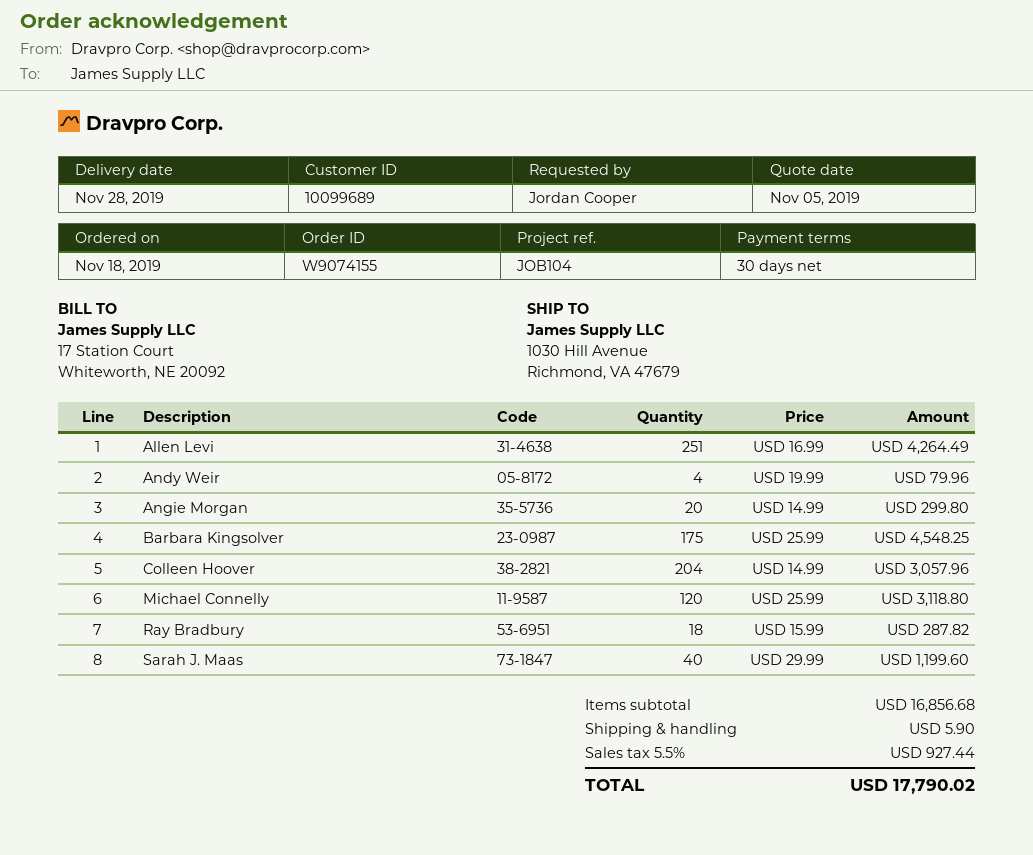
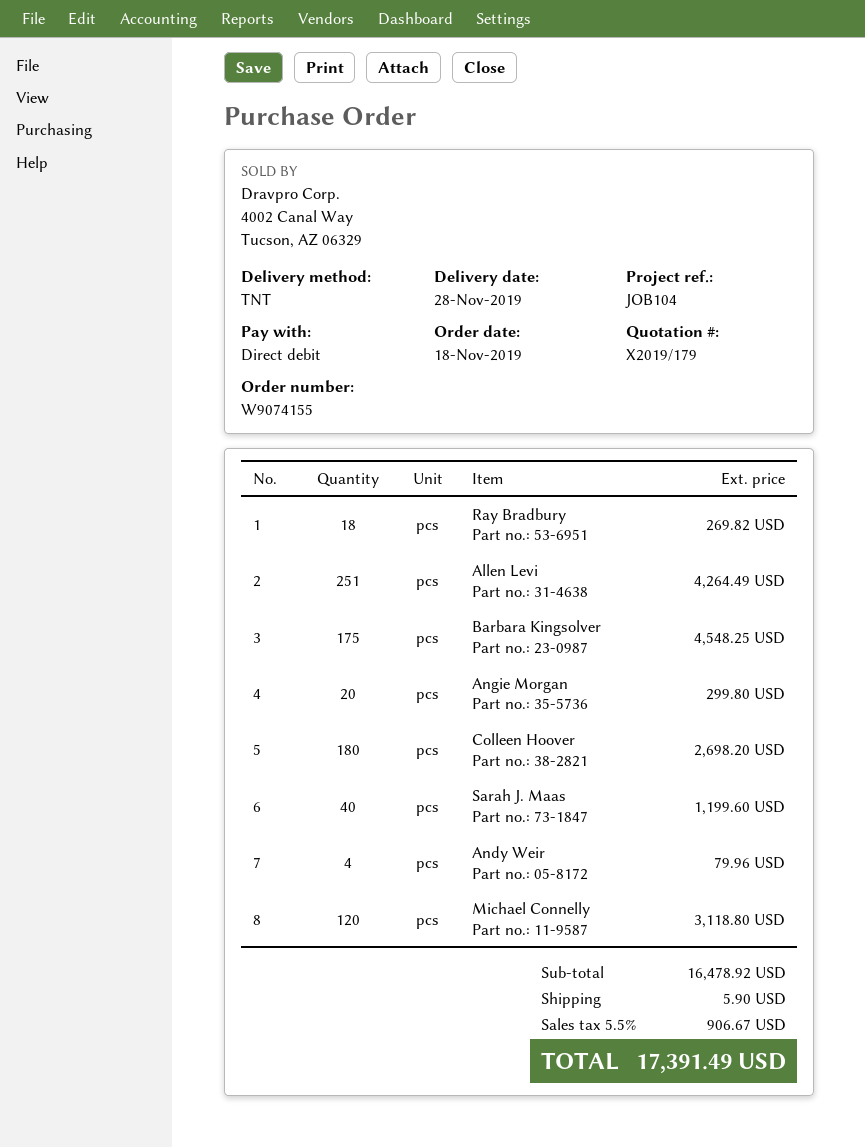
Colleen Hoover: 204 for 3057.96 -> 180 for 2698.20
Ray Bradbury: 18 for 287.82 -> 18 for 269.82
subtotal: 16856.68 -> 16478.92
tax: 5.5% = 927.44 -> 5.5% = 906.67
total: 17790.02 -> 17391.49

